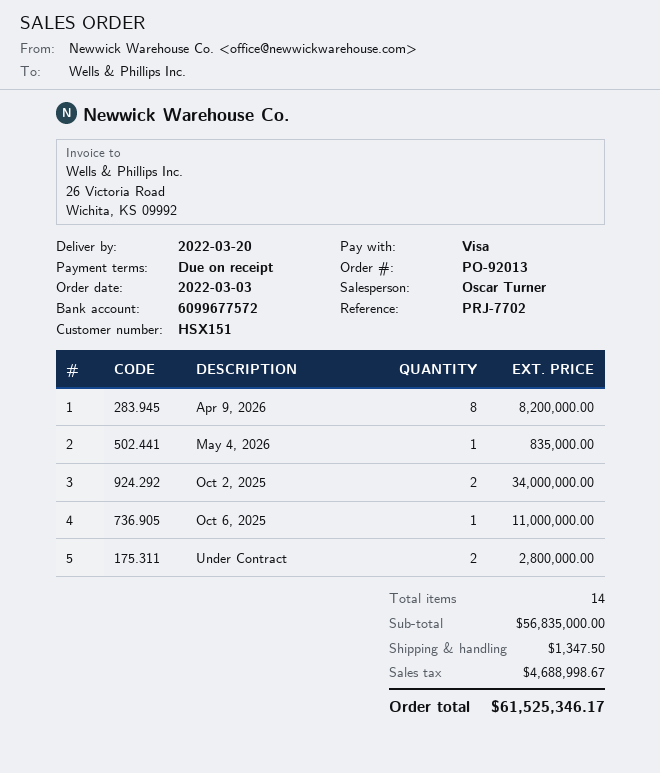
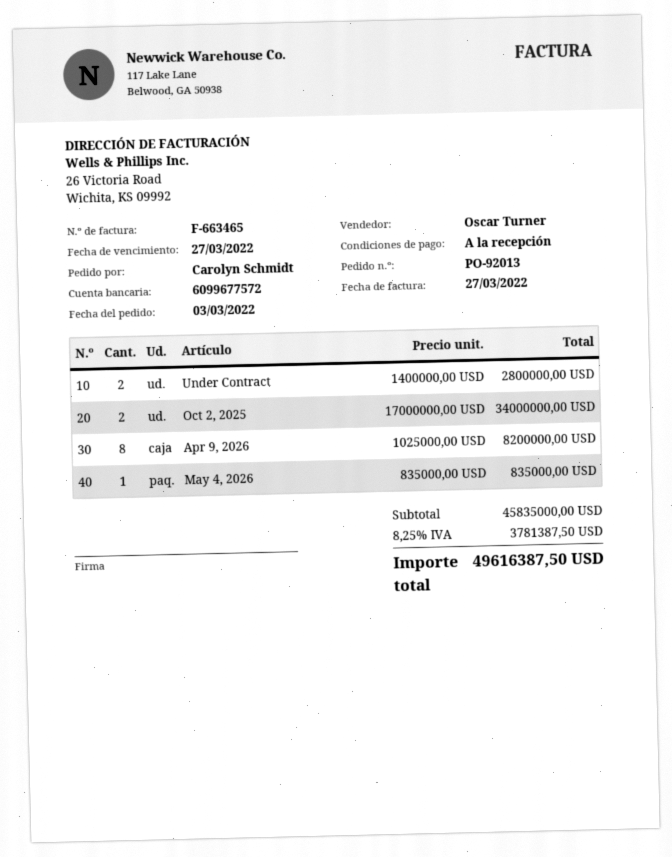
Oct 6, 2025: 1 for 11000000.00 -> none
subtotal: 56835000.00 -> 45835000.00
shipping: 1347.50 -> none
tax: 4688998.67 -> 3781387.50
total: 61525346.17 -> 49616387.50

